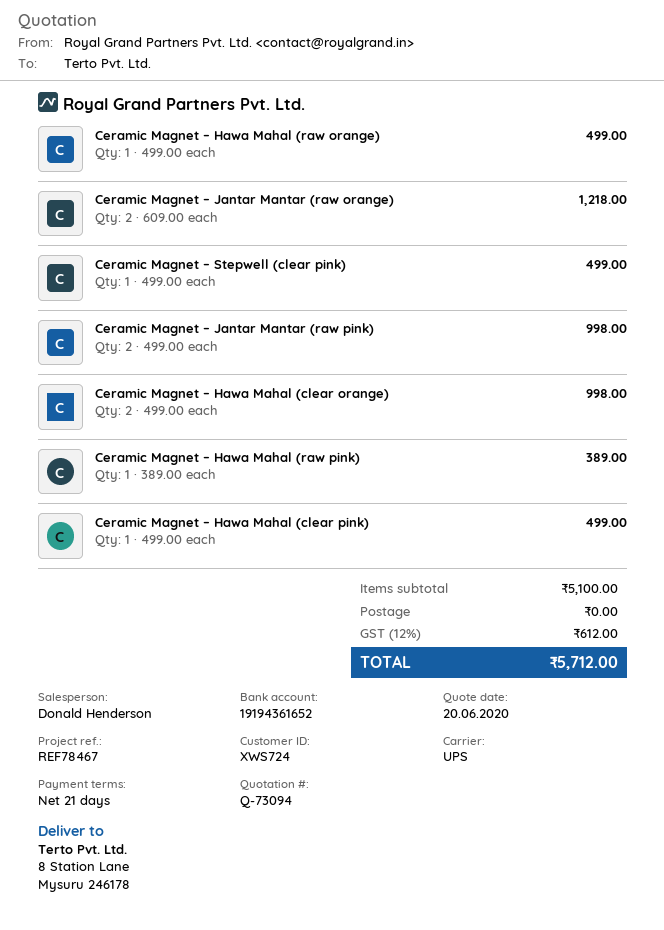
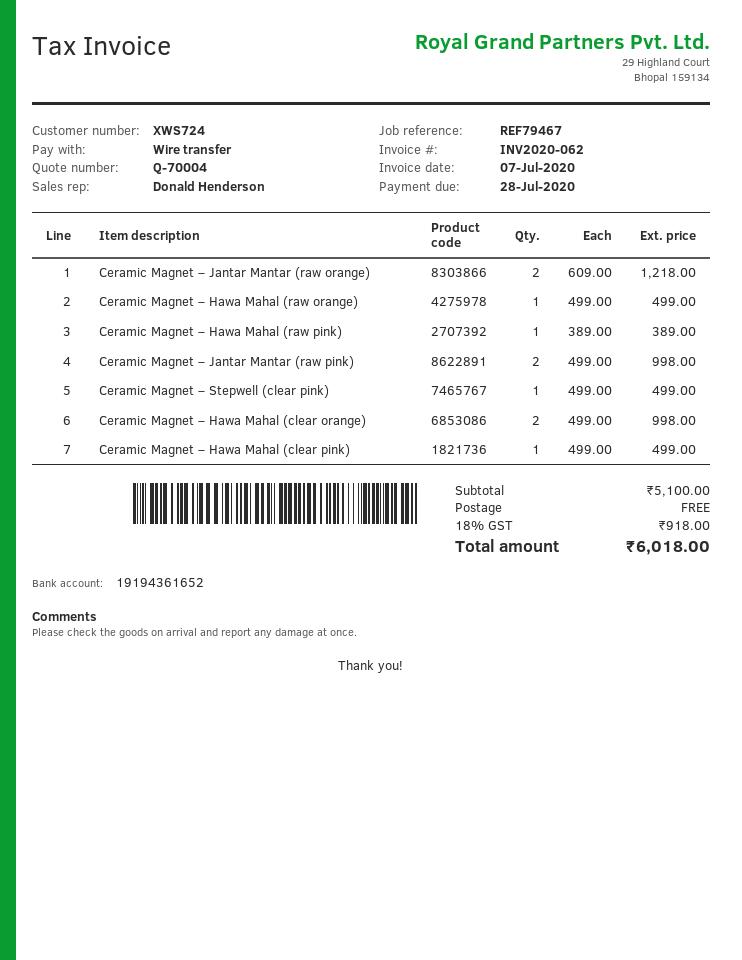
quote number: Q-73094 -> Q-70004
reference: REF78467 -> REF79467
tax: 12% = 612.00 -> 18% = 918.00
total: 5712.00 -> 6018.00

